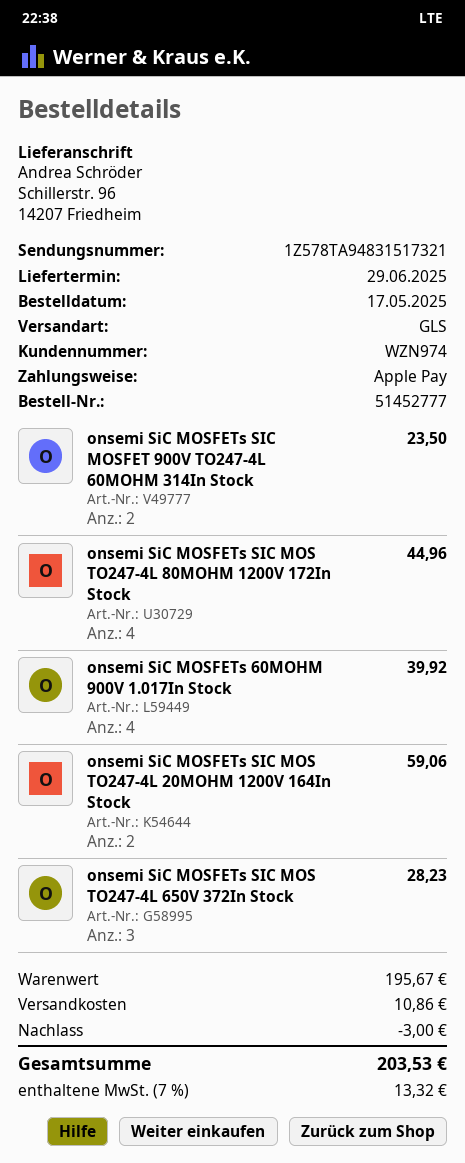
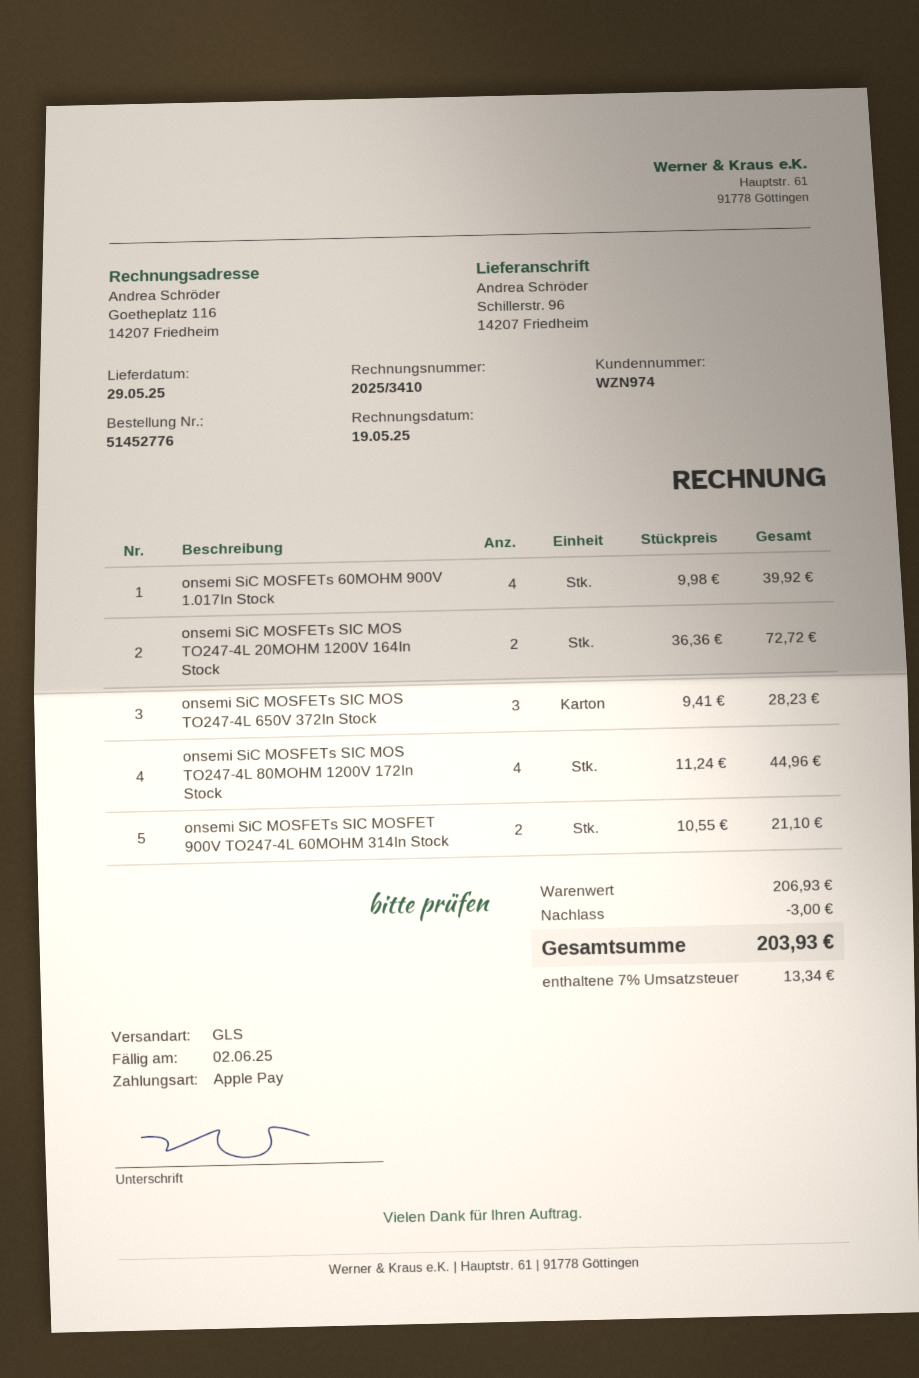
order number: 51452777 -> 51452776
delivery date: 2025-06-29 -> 2025-05-29
onsemi SiC MOSFETs SIC MOSFET 900V TO247-4L 60MOHM 314In Stock: 2 for 23.50 -> 2 for 21.10
onsemi SiC MOSFETs SIC MOS TO247-4L 20MOHM 1200V 164In Stock: 2 for 59.06 -> 2 for 72.72
subtotal: 195.67 -> 206.93
shipping: 10.86 -> none
tax: 7% = 13.32 -> 7% = 13.34
total: 203.53 -> 203.93

